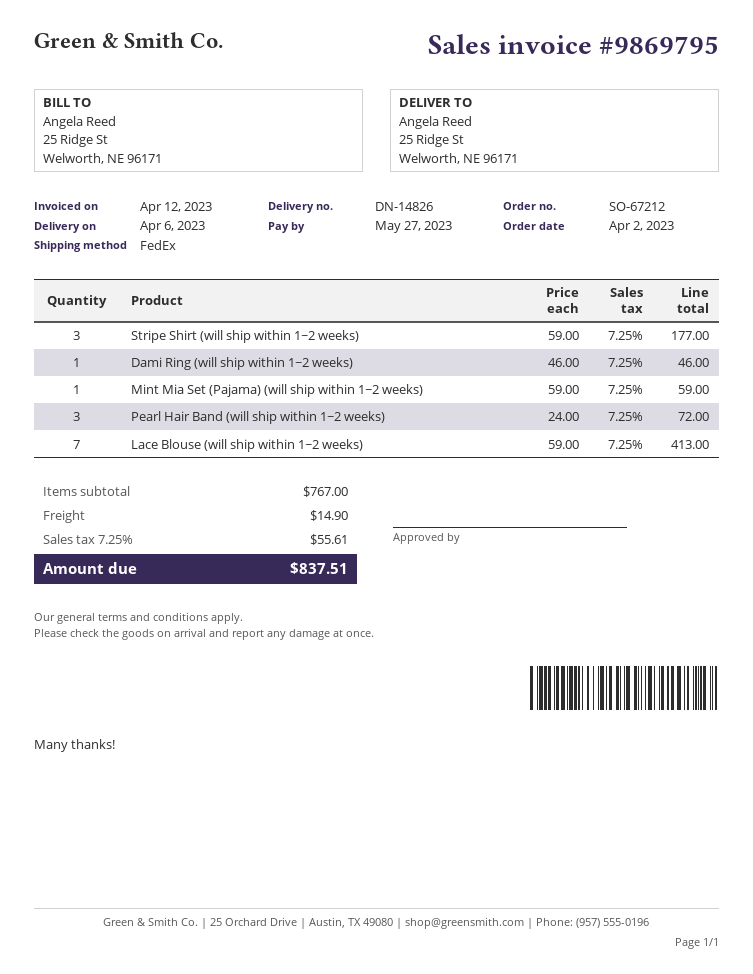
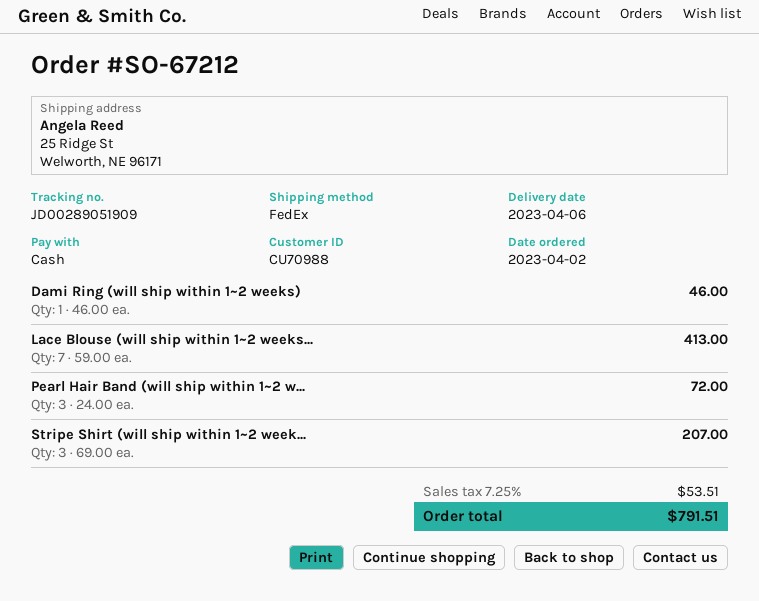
Stripe Shirt (will ship within 1~2 weeks): 3 x 59.00 = 177.00 -> 3 x 69.00 = 207.00
Mint Mia Set (Pajama) (will ship within 1~2 weeks): 1 x 59.00 = 59.00 -> none
shipping: 14.90 -> none
tax: 7.25% = 55.61 -> 7.25% = 53.51
total: 837.51 -> 791.51

